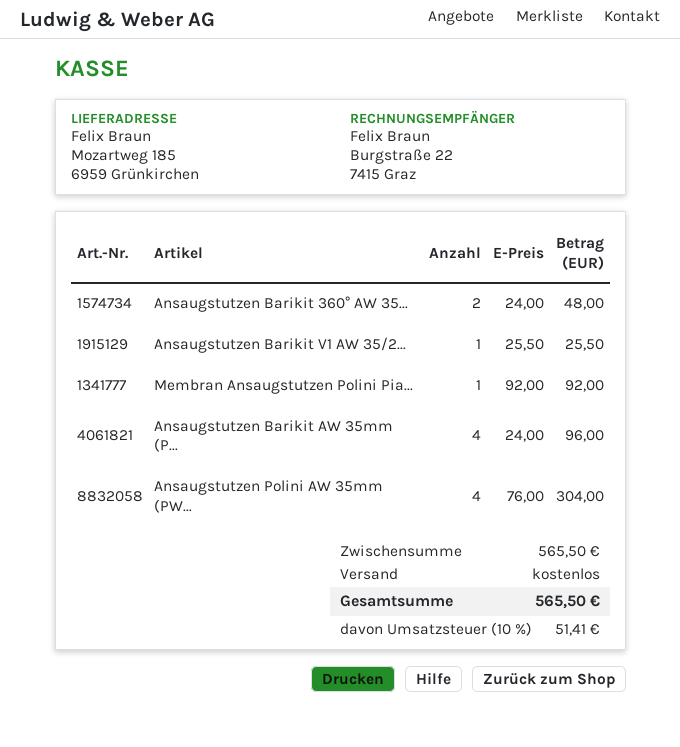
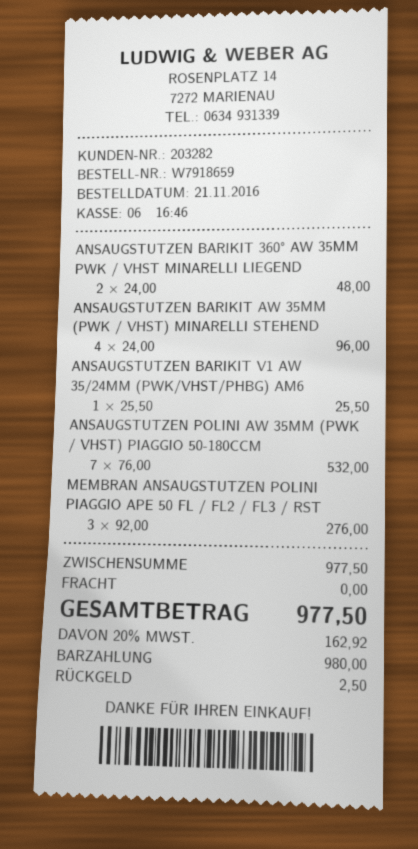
Membran Ansaugstutzen Polini Pia...: 1 x 92.00 = 92.00 -> 3 x 92.00 = 276.00
Ansaugstutzen Polini AW 35mm (PW...: 4 x 76.00 = 304.00 -> 7 x 76.00 = 532.00
subtotal: 565.50 -> 977.50
tax: 10% = 51.41 -> 20% = 162.92
total: 565.50 -> 977.50

